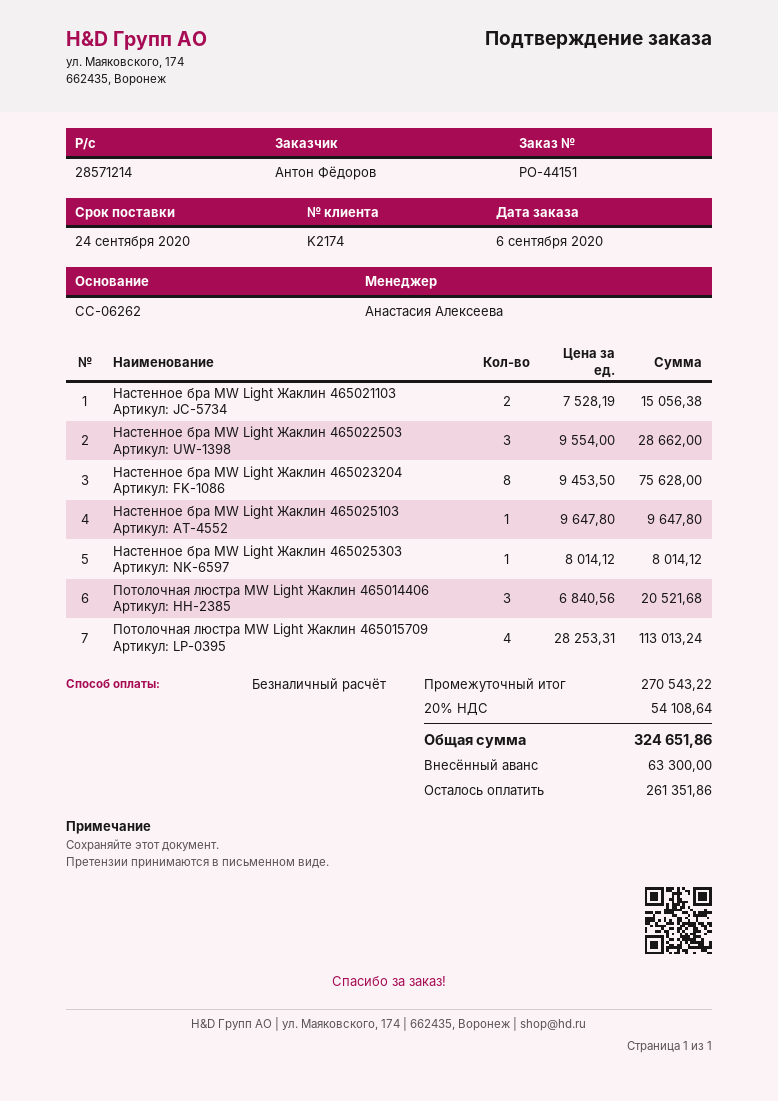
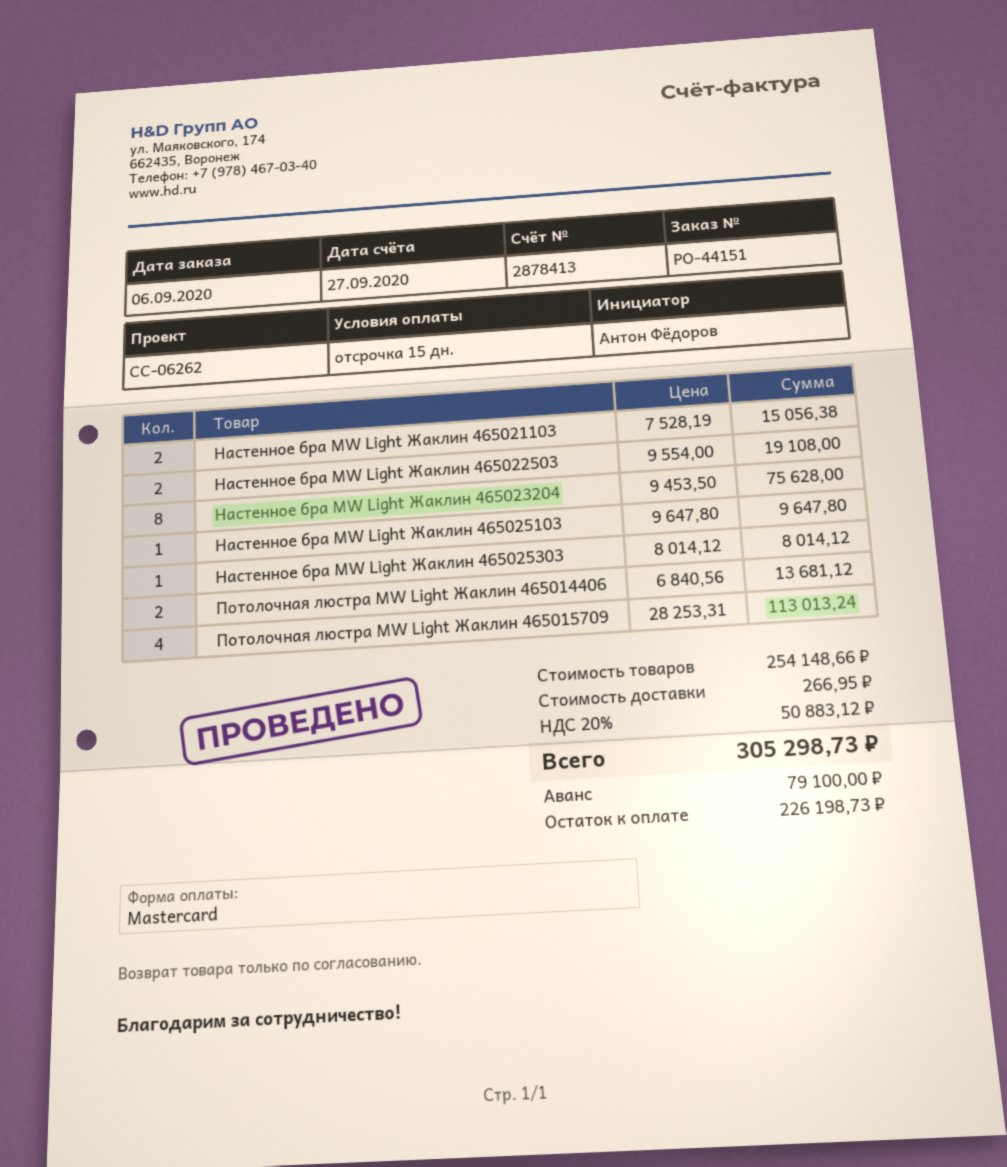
payment method: bank transfer -> Mastercard
Настенное бра MW Light Жаклин 465022503: 3 x 9554.00 = 28662.00 -> 2 x 9554.00 = 19108.00
Потолочная люстра MW Light Жаклин 465014406: 3 x 6840.56 = 20521.68 -> 2 x 6840.56 = 13681.12
subtotal: 270543.22 -> 254148.66
shipping: none -> 266.95
tax: 20% = 54108.64 -> 20% = 50883.12
total: 324651.86 -> 305298.73
deposit: 63300.00 -> 79100.00
balance: 261351.86 -> 226198.73

